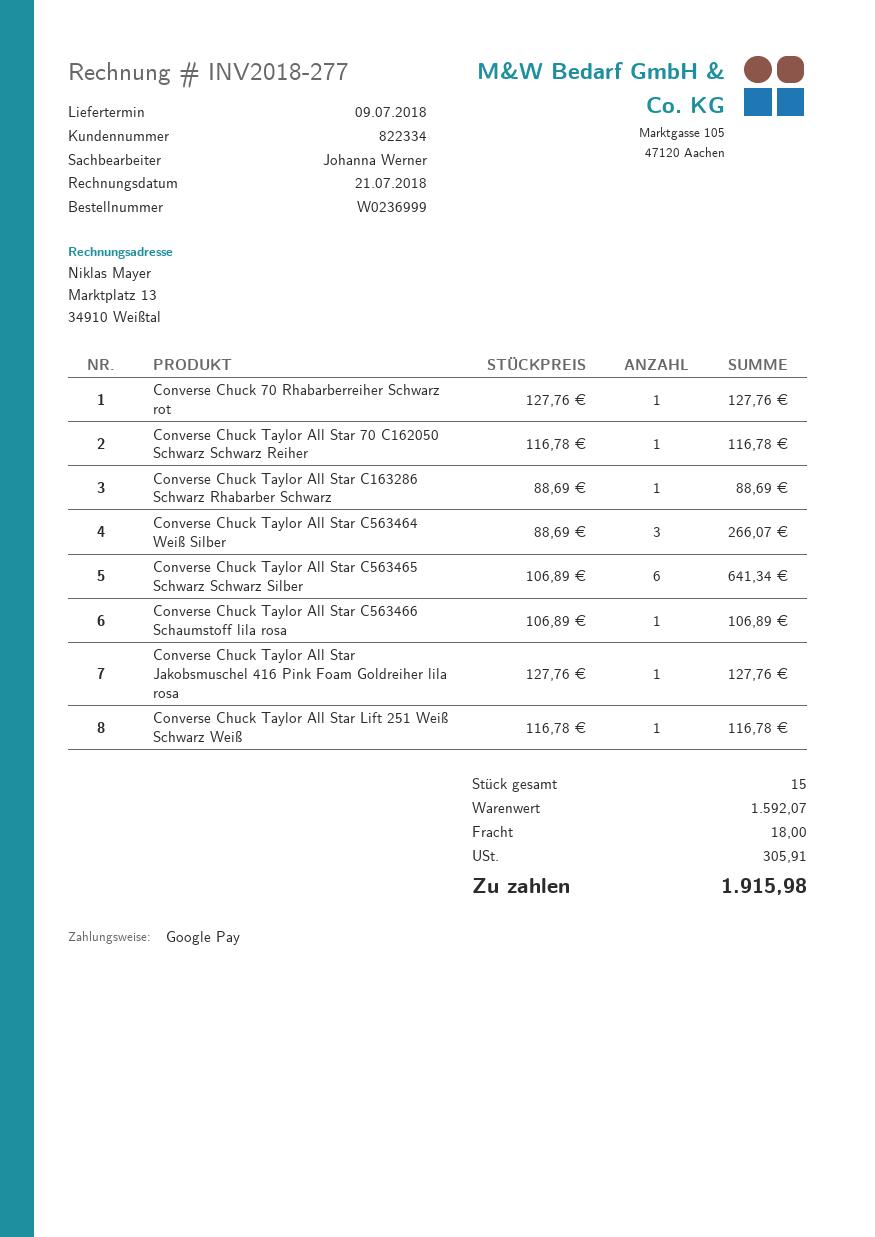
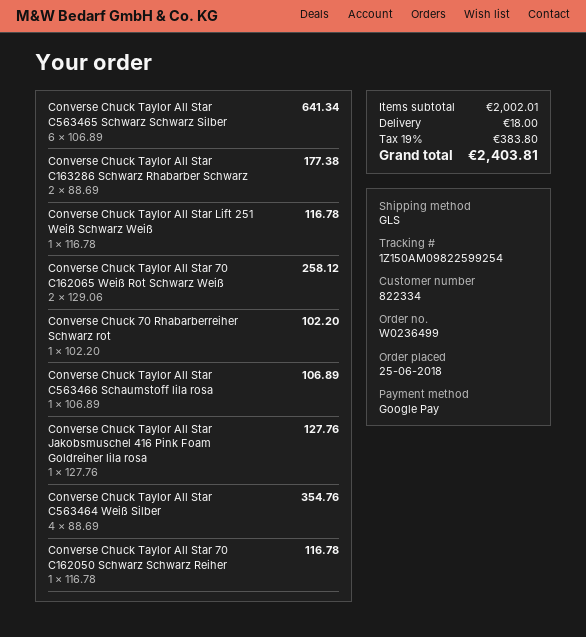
order number: W0236999 -> W0236499
Converse Chuck 70 Rhabarberreiher Schwarz rot: 1 x 127.76 = 127.76 -> 1 x 102.20 = 102.20
Converse Chuck Taylor All Star C163286 Schwarz Rhabarber Schwarz: 1 x 88.69 = 88.69 -> 2 x 88.69 = 177.38
Converse Chuck Taylor All Star C563464 Weiß Silber: 3 x 88.69 = 266.07 -> 4 x 88.69 = 354.76
Converse Chuck Taylor All Star 70 C162065 Weiß Rot Schwarz Weiß: none -> 2 x 129.06 = 258.12
subtotal: 1592.07 -> 2002.01
tax: 305.91 -> 383.80
total: 1915.98 -> 2403.81

